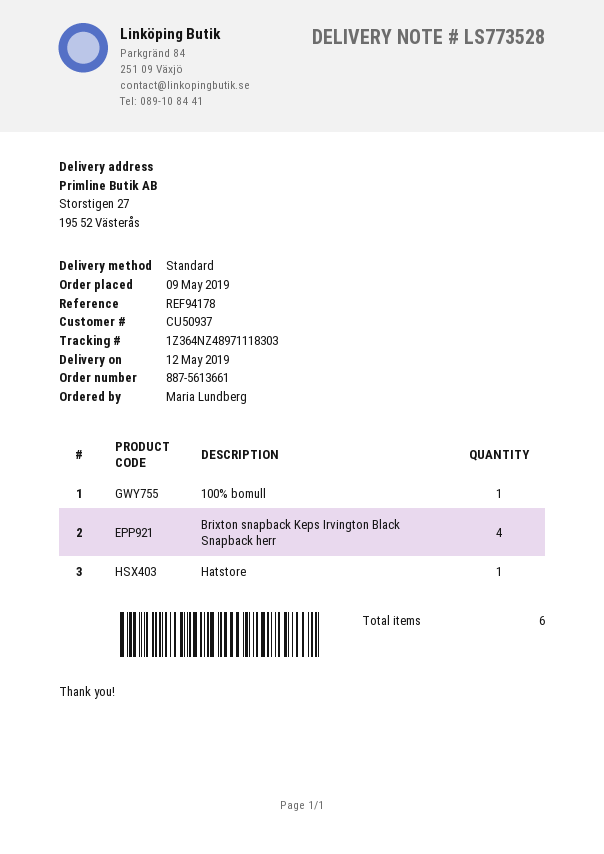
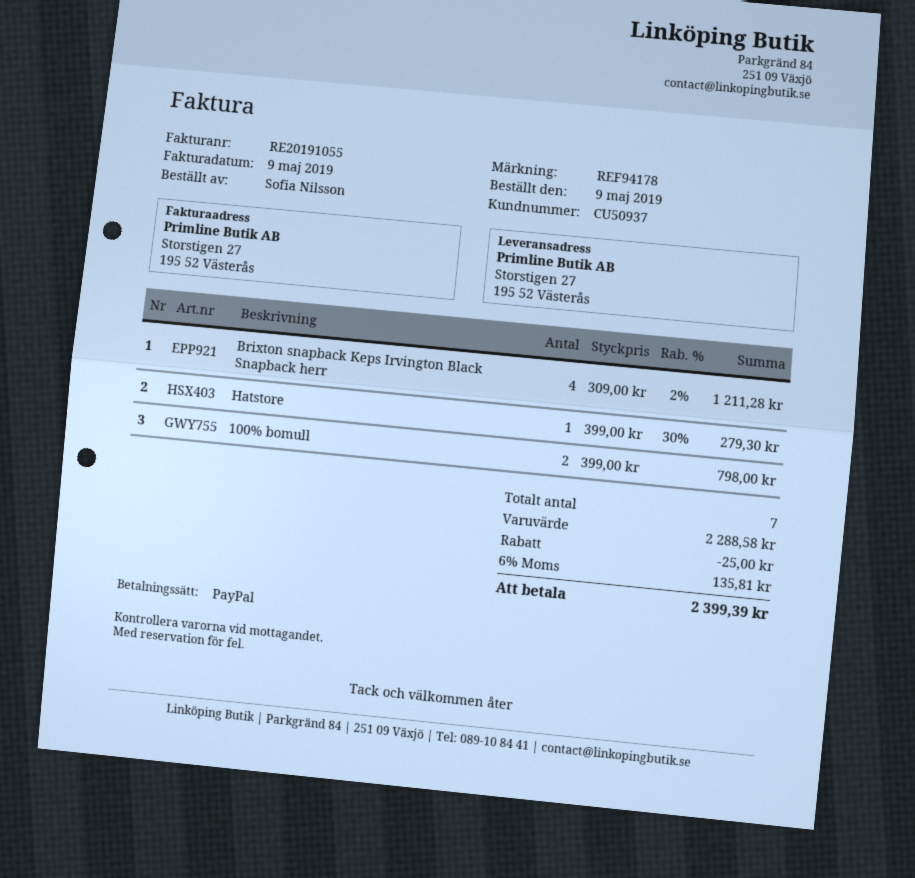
ordered by: Maria Lundberg -> Sofia Nilsson
100% bomull: 1 -> 2
total quantity: 6 -> 7

